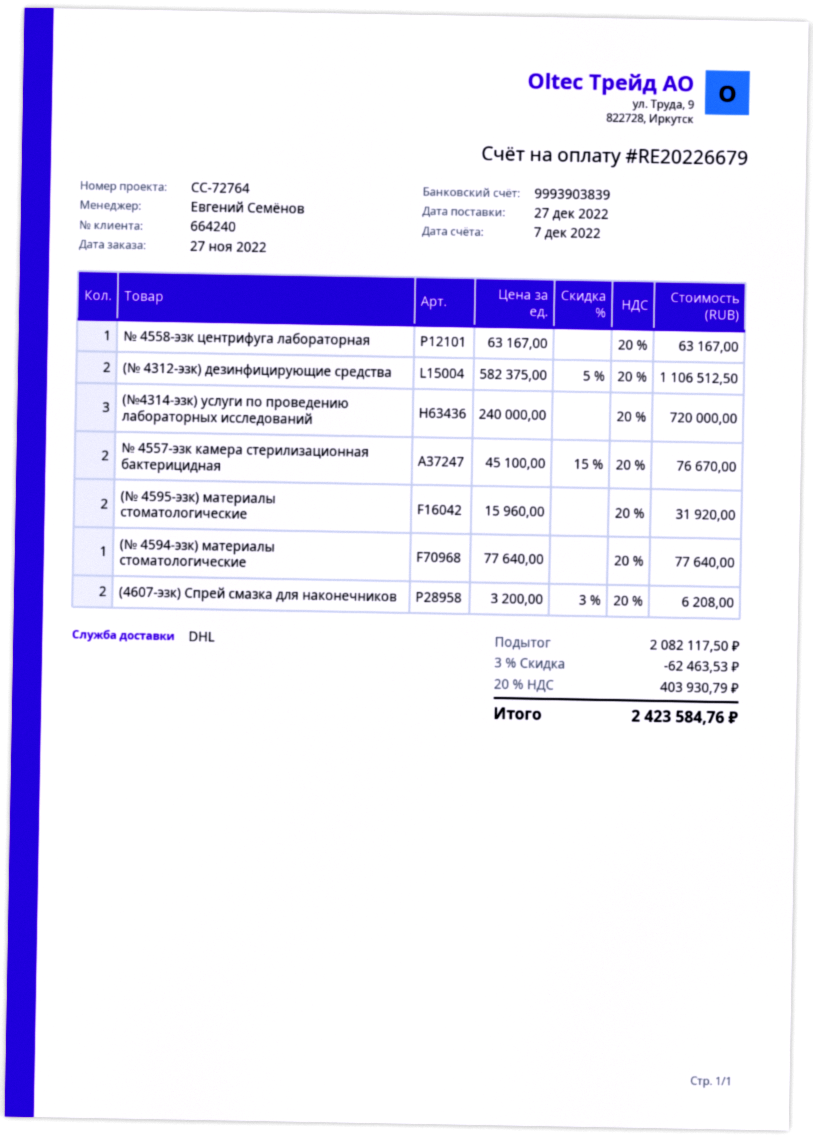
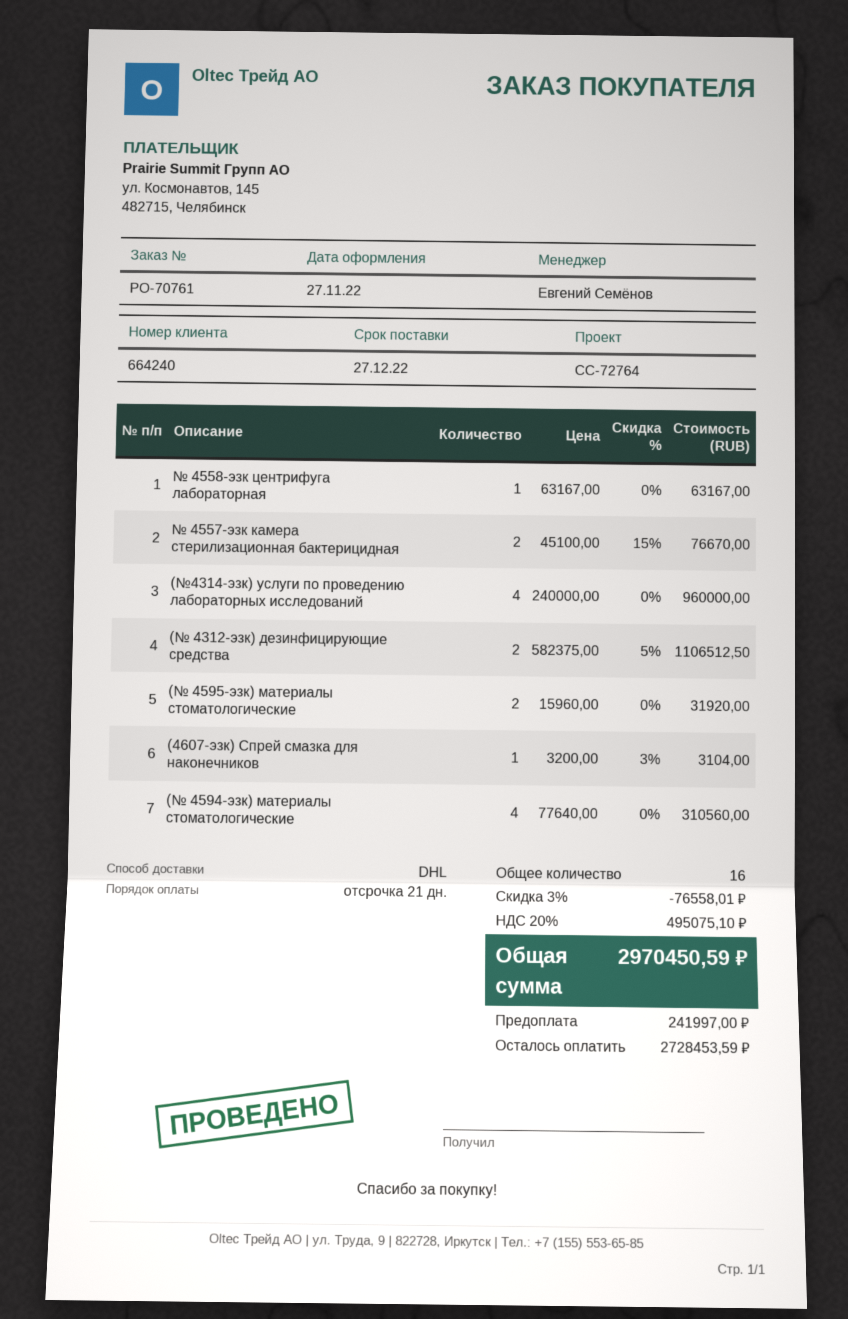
(№4314-эзк) услуги по проведению лабораторных исследований: 3 x 240000.00 = 720000.00 -> 4 x 240000.00 = 960000.00
(№ 4594-эзк) материалы стоматологические: 1 x 77640.00 = 77640.00 -> 4 x 77640.00 = 310560.00
(4607-эзк) Спрей смазка для наконечников: 2 x 3200.00 - 3% = 6208.00 -> 1 x 3200.00 - 3% = 3104.00
discount: 3% = 62463.53 -> 3% = 76558.01
tax: 20% = 403930.79 -> 20% = 495075.10
total: 2423584.76 -> 2970450.59

